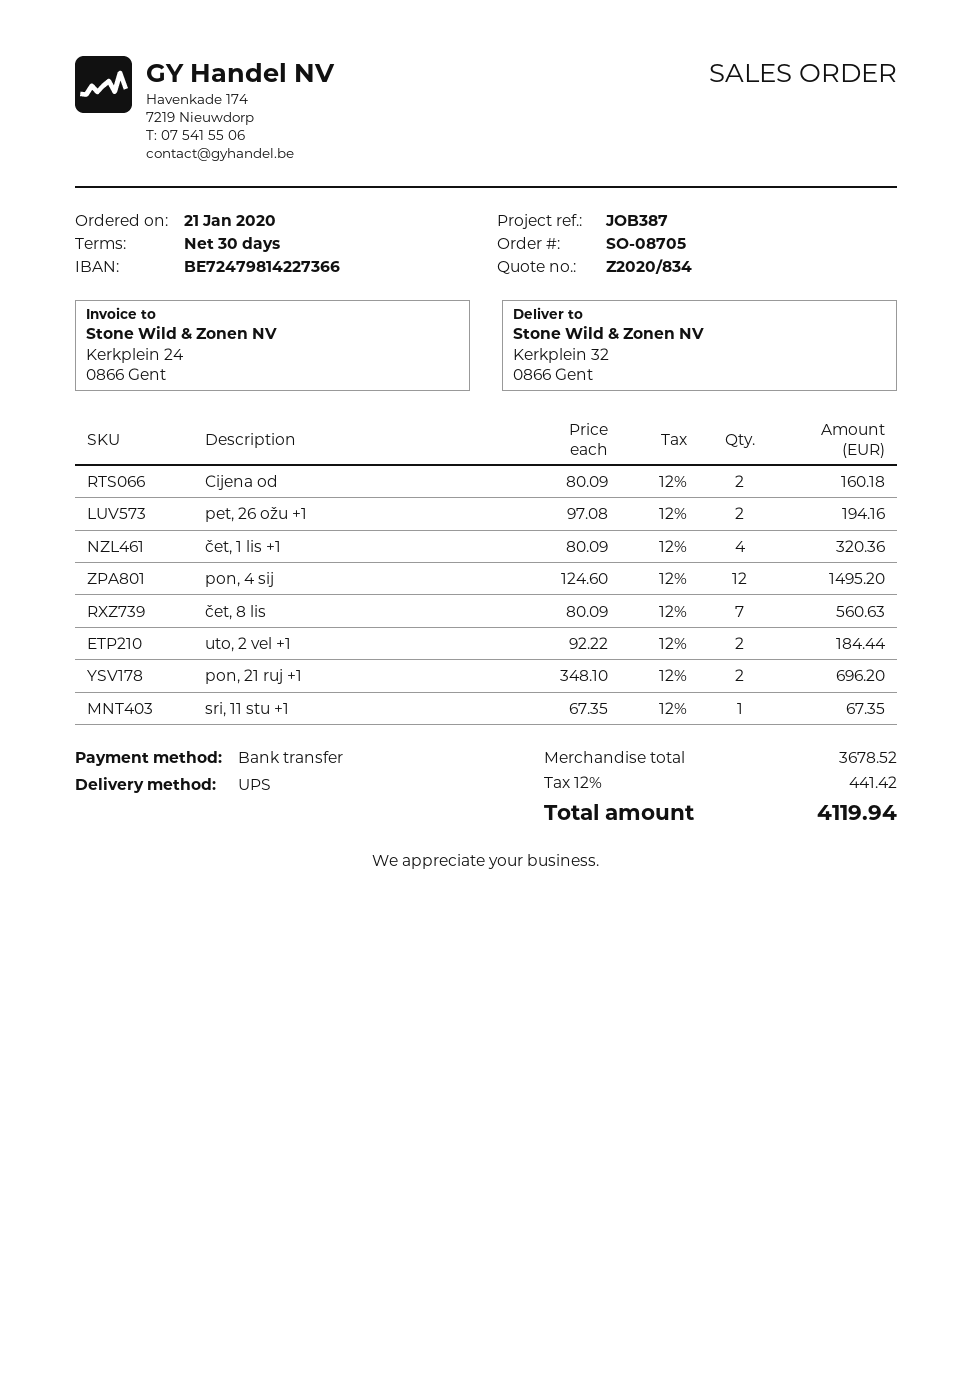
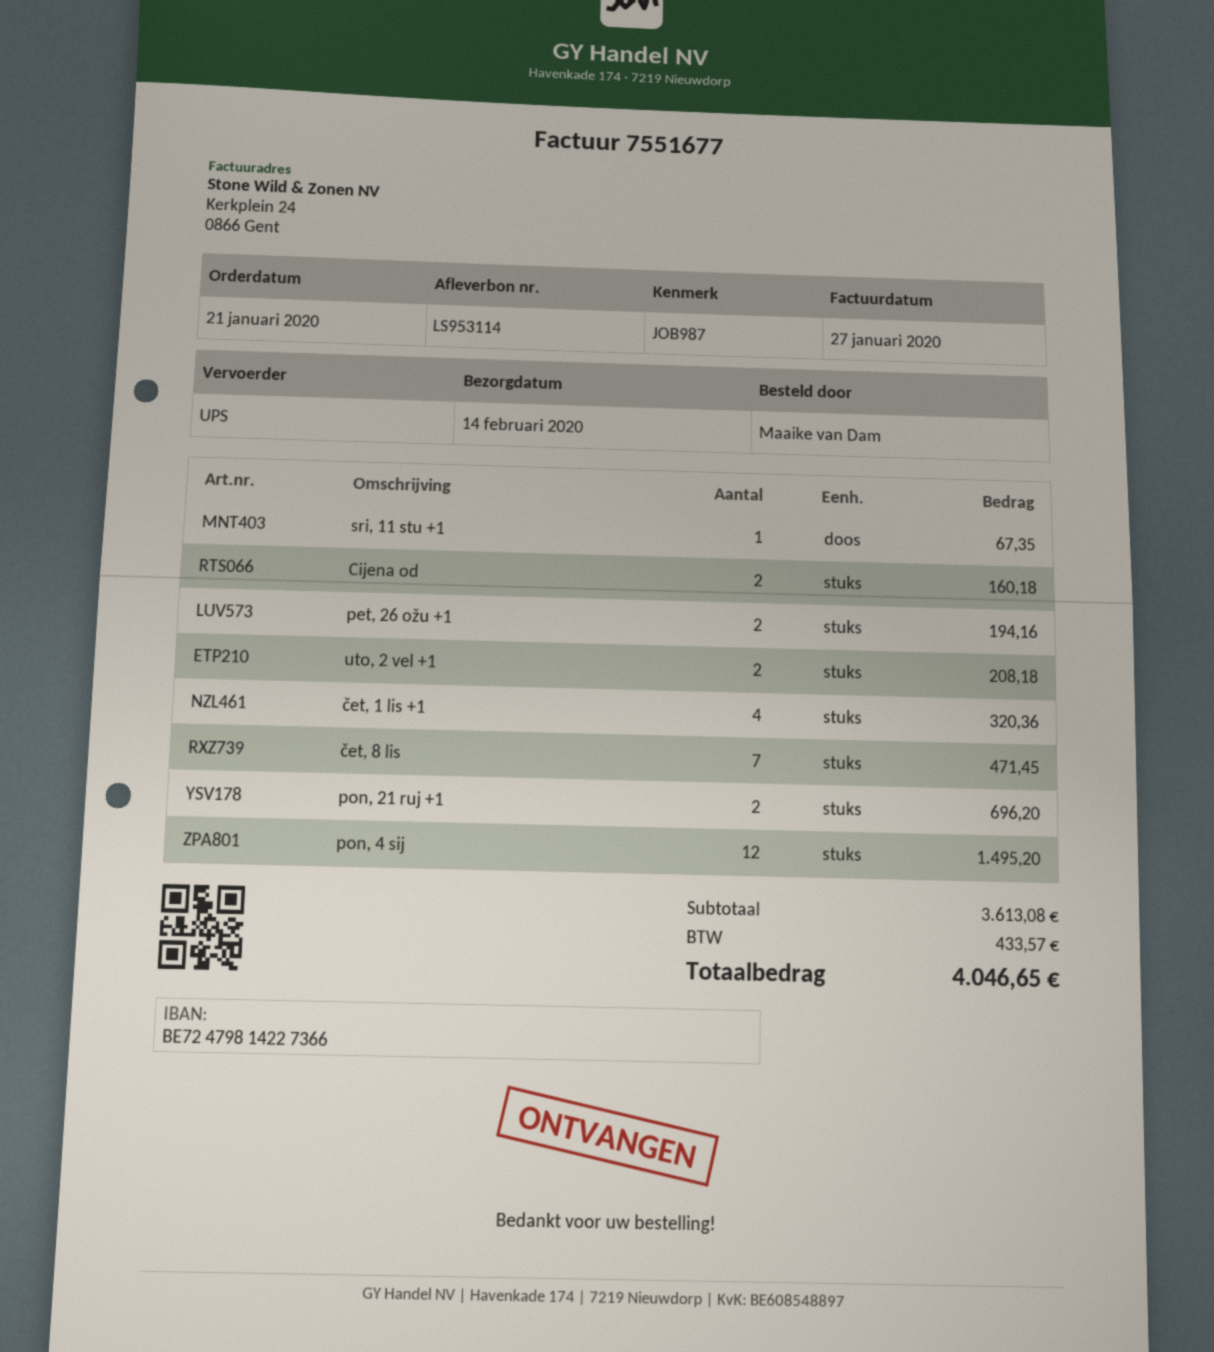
reference: JOB387 -> JOB987
čet, 8 lis: 7 for 560.63 -> 7 for 471.45
uto, 2 vel +1: 2 for 184.44 -> 2 for 208.18
subtotal: 3678.52 -> 3613.08
tax: 441.42 -> 433.57
total: 4119.94 -> 4046.65

